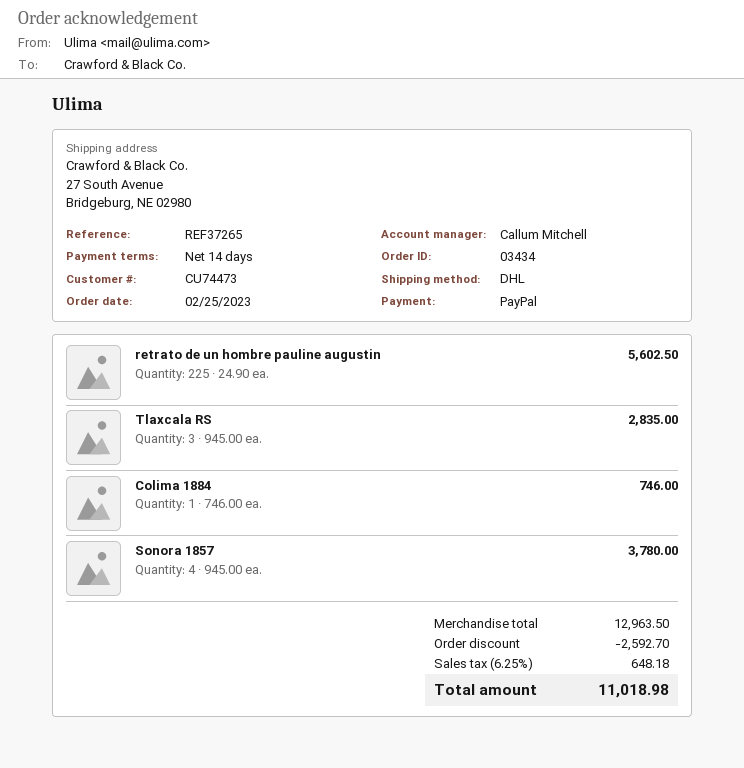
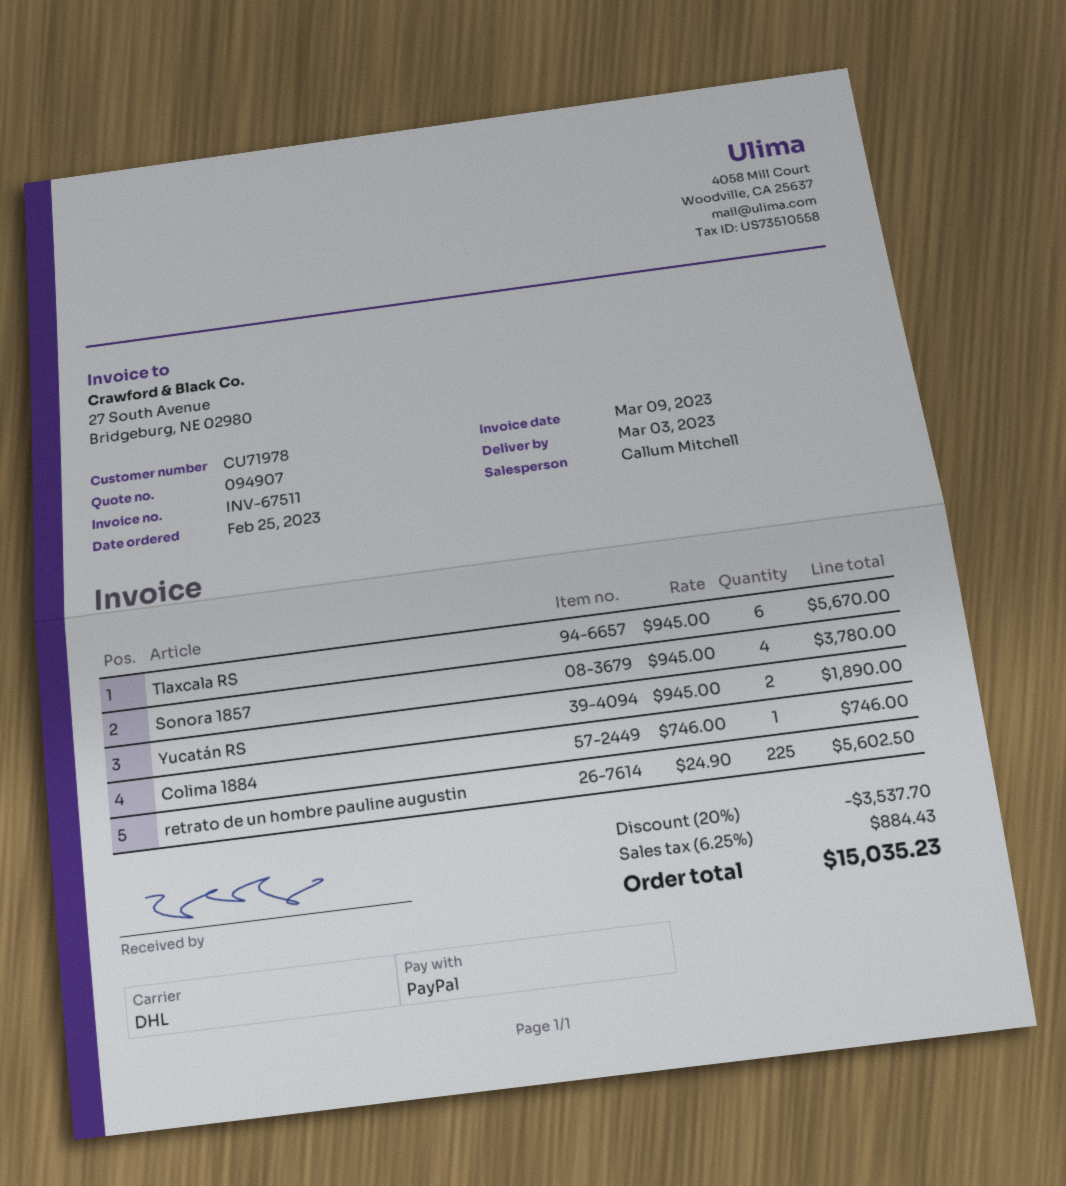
customer number: CU74473 -> CU71978
Tlaxcala RS: 3 x 945.00 = 2835.00 -> 6 x 945.00 = 5670.00
Yucatán RS: none -> 2 x 945.00 = 1890.00
discount: 2592.70 -> 3537.70
tax: 6.25% = 648.18 -> 6.25% = 884.43
total: 11018.98 -> 15035.23

